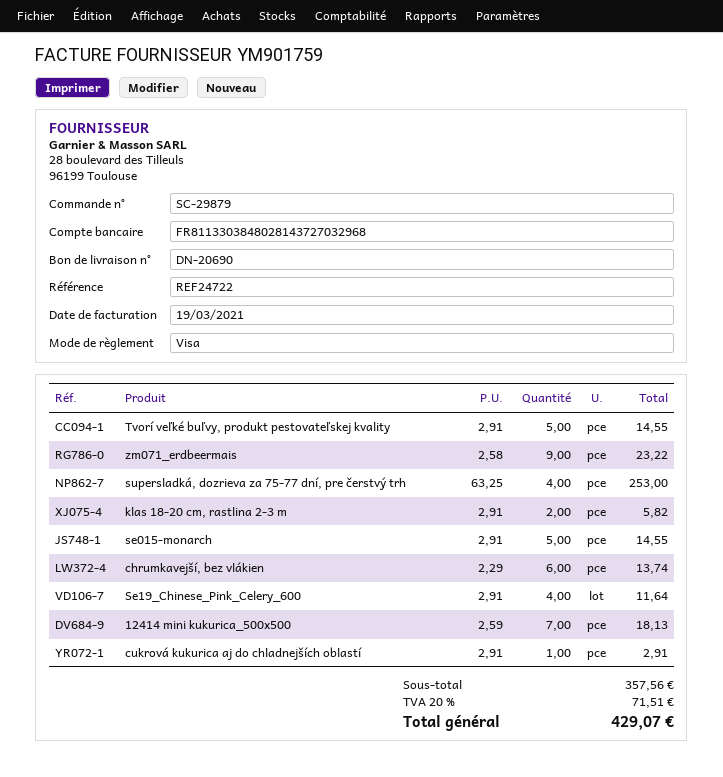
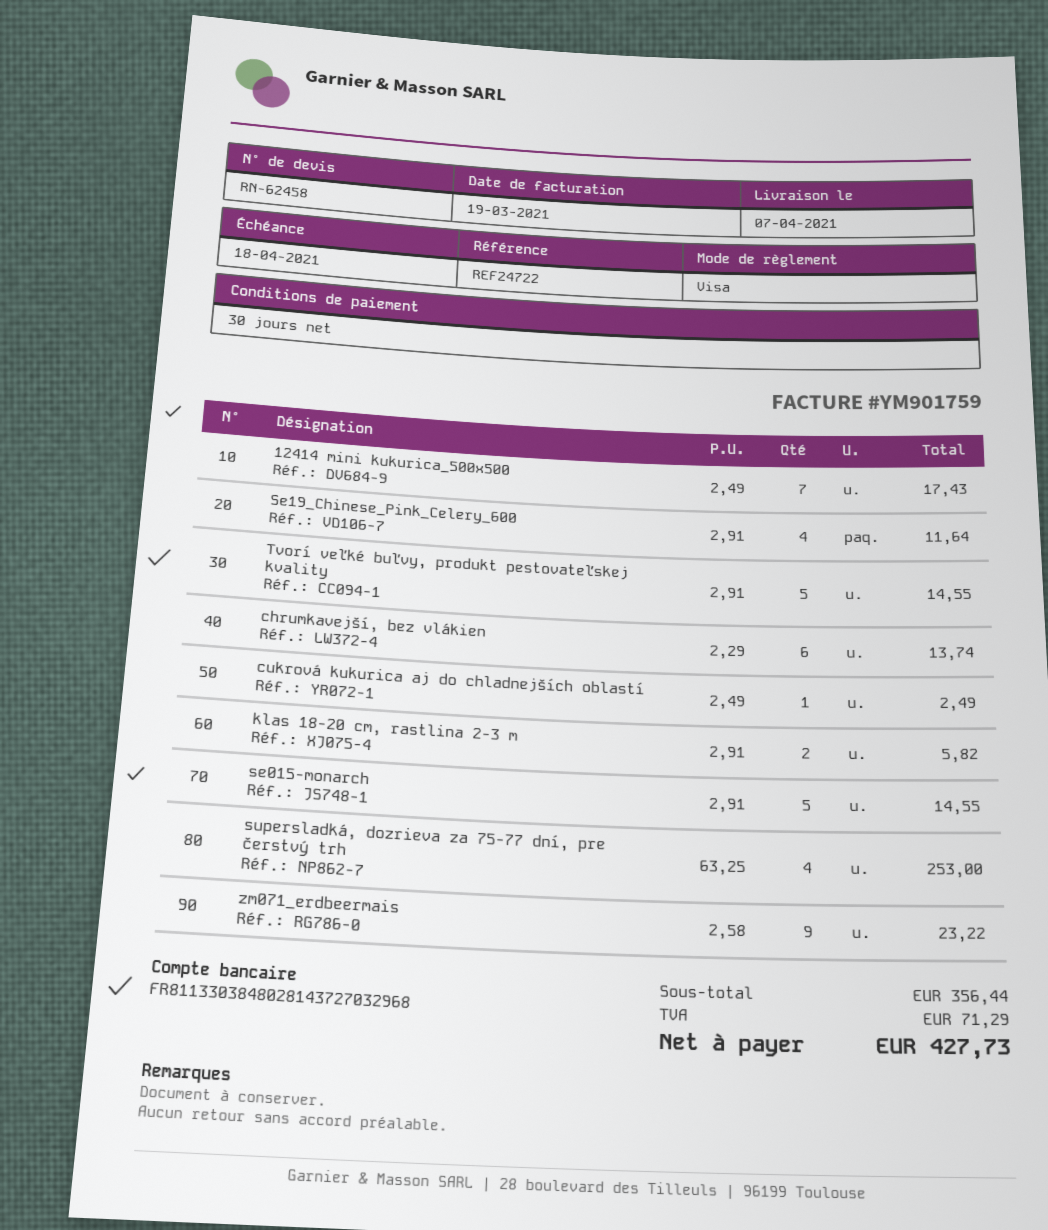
12414 mini kukurica_500x500: 7 x 2.59 = 18.13 -> 7 x 2.49 = 17.43
cukrová kukurica aj do chladnejších oblastí: 1 x 2.91 = 2.91 -> 1 x 2.49 = 2.49
subtotal: 357.56 -> 356.44
tax: 71.51 -> 71.29
total: 429.07 -> 427.73

